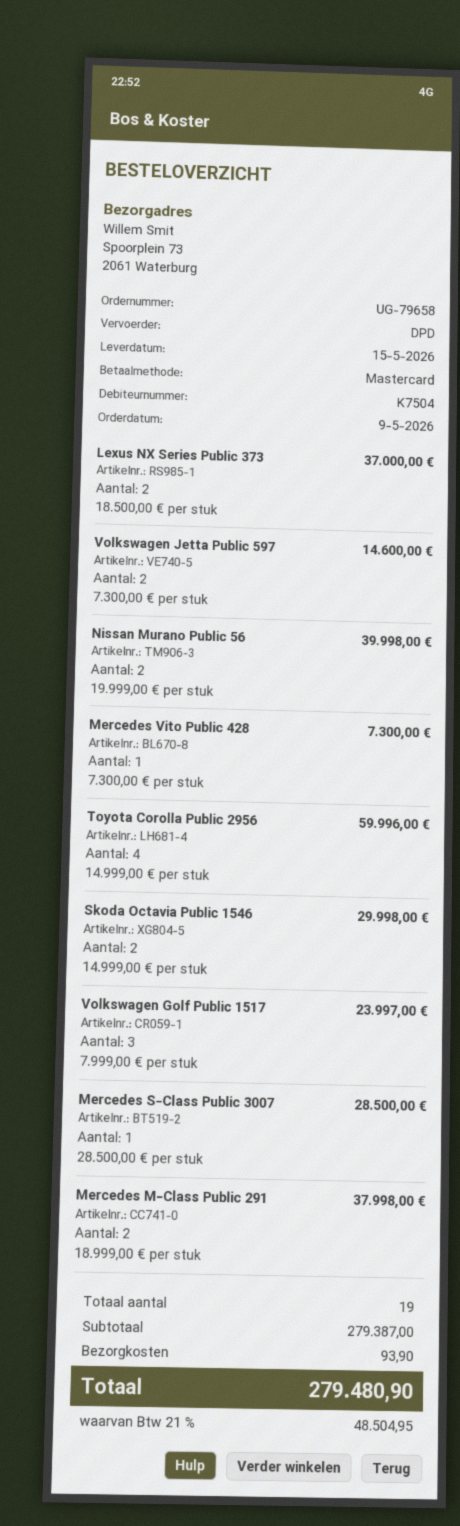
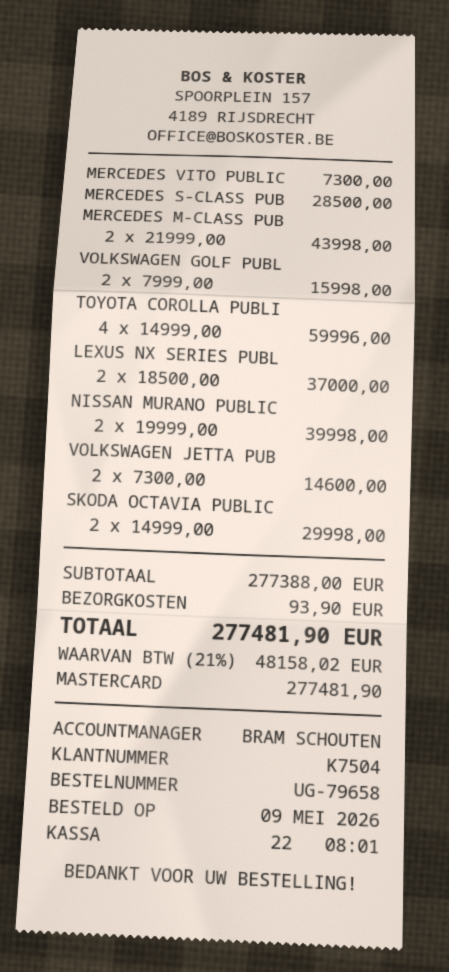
Volkswagen Golf Public 1517: 3 x 7999.00 = 23997.00 -> 2 x 7999.00 = 15998.00
Mercedes M-Class Public 291: 2 x 18999.00 = 37998.00 -> 2 x 21999.00 = 43998.00
subtotal: 279387.00 -> 277388.00
tax: 21% = 48504.95 -> 21% = 48158.02
total: 279480.90 -> 277481.90

